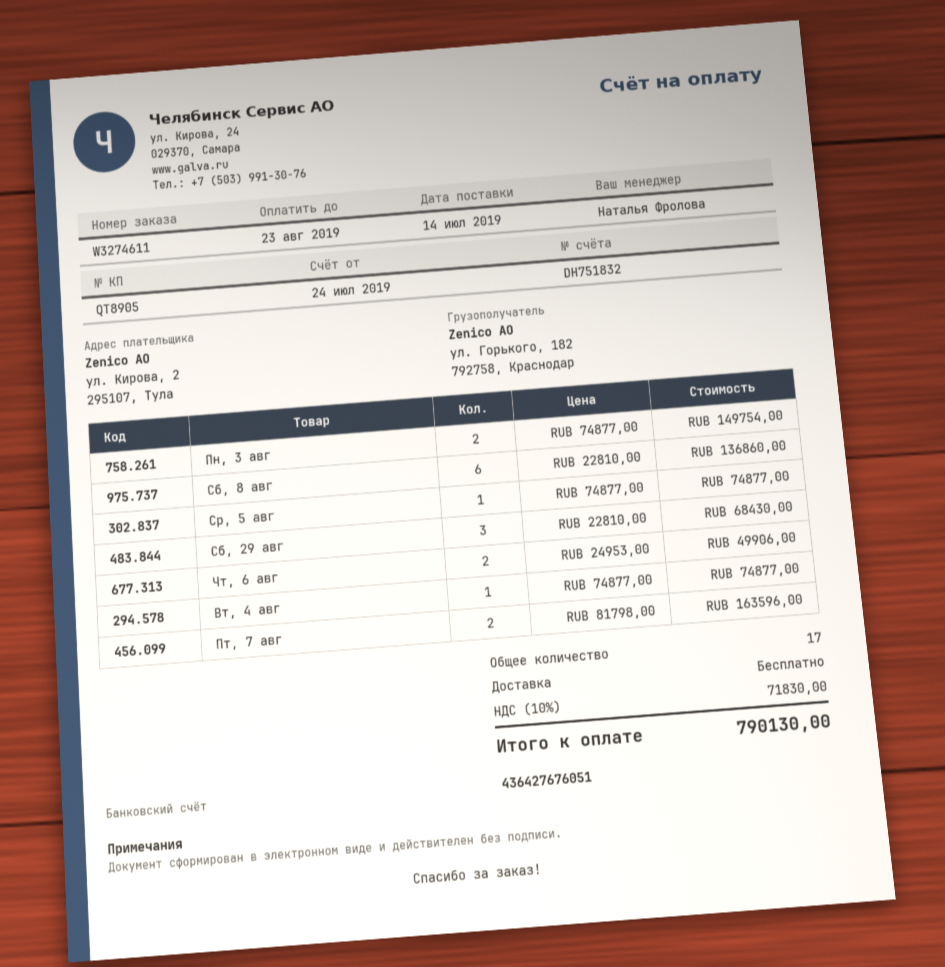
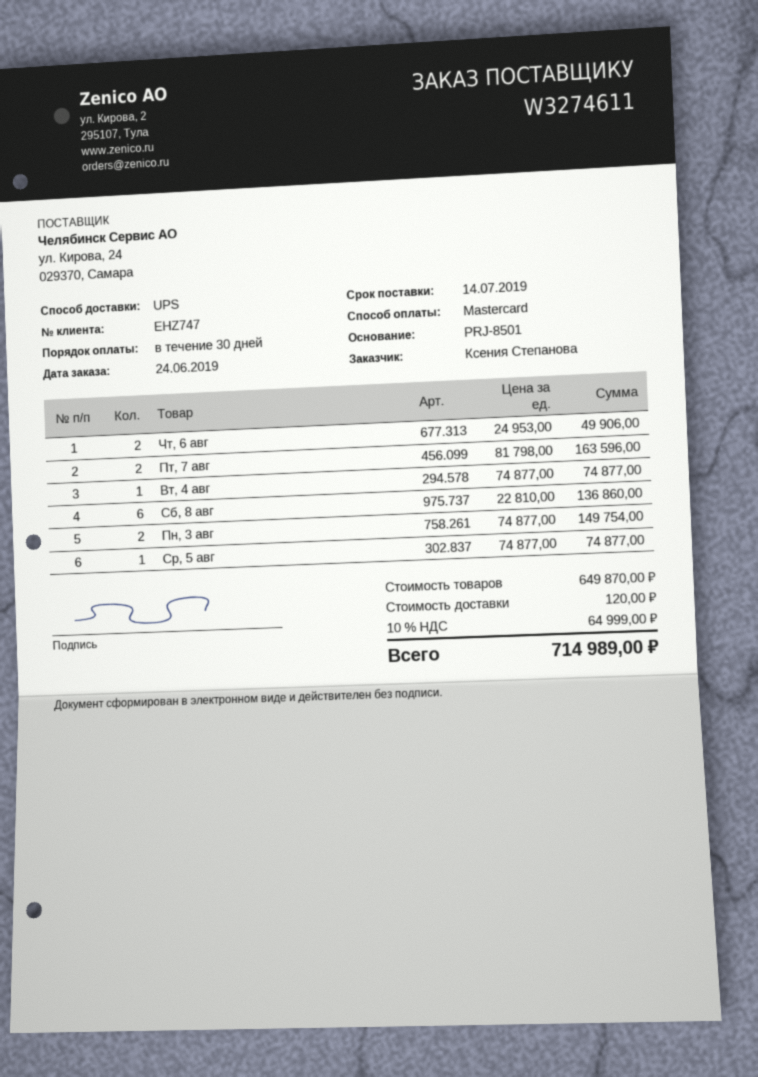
Сб, 29 авг: 3 x 22810.00 = 68430.00 -> none
shipping: 0.00 -> 120.00
tax: 10% = 71830.00 -> 10% = 64999.00
total: 790130.00 -> 714989.00

